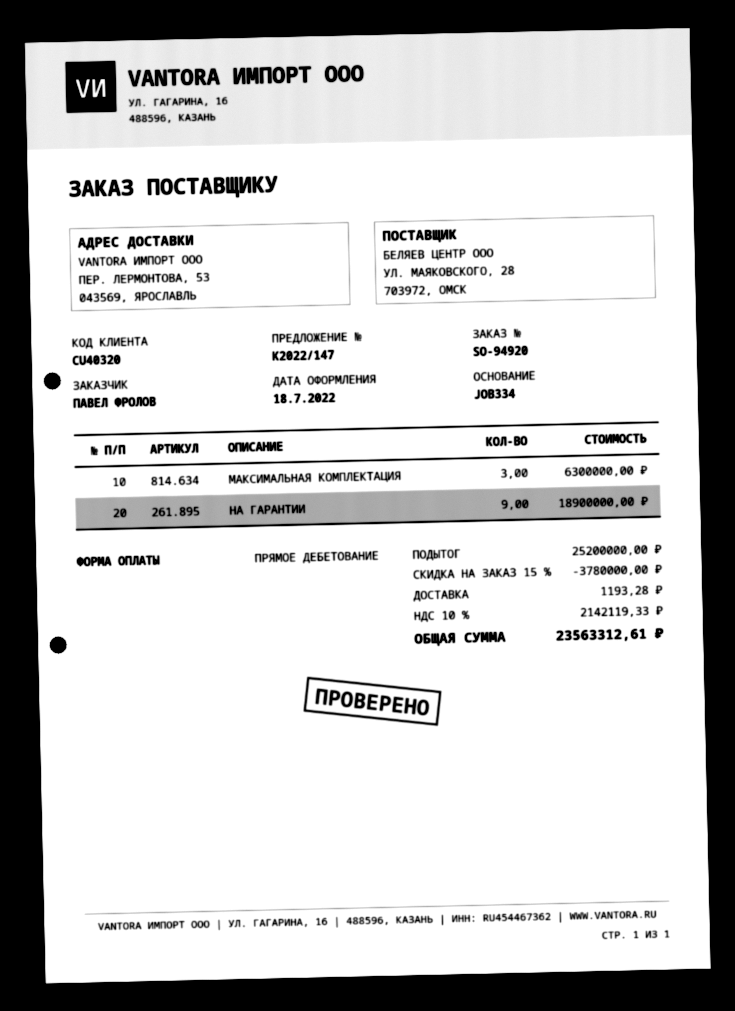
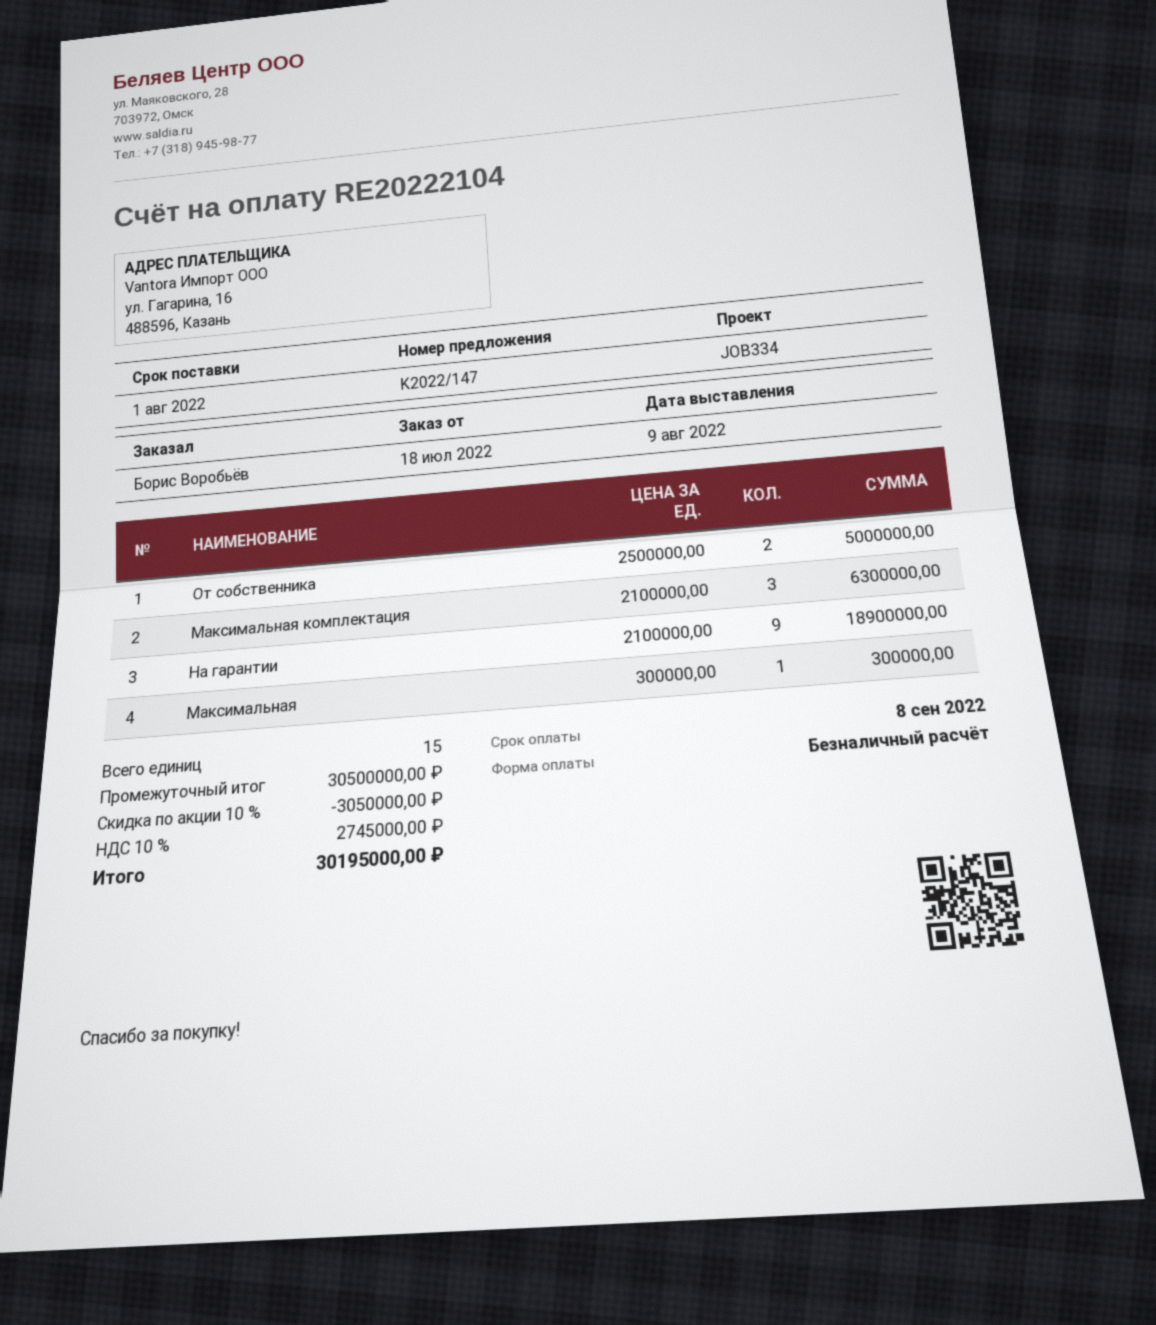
ordered by: ПАВЕЛ ФРОЛОВ -> Борис Воробьёв
payment method: direct debit -> bank transfer
От собственника: none -> 2 for 5000000.00
Максимальная: none -> 1 for 300000.00
subtotal: 25200000.00 -> 30500000.00
discount: 15% = 3780000.00 -> 10% = 3050000.00
shipping: 1193.28 -> none
tax: 10% = 2142119.33 -> 10% = 2745000.00
total: 23563312.61 -> 30195000.00

